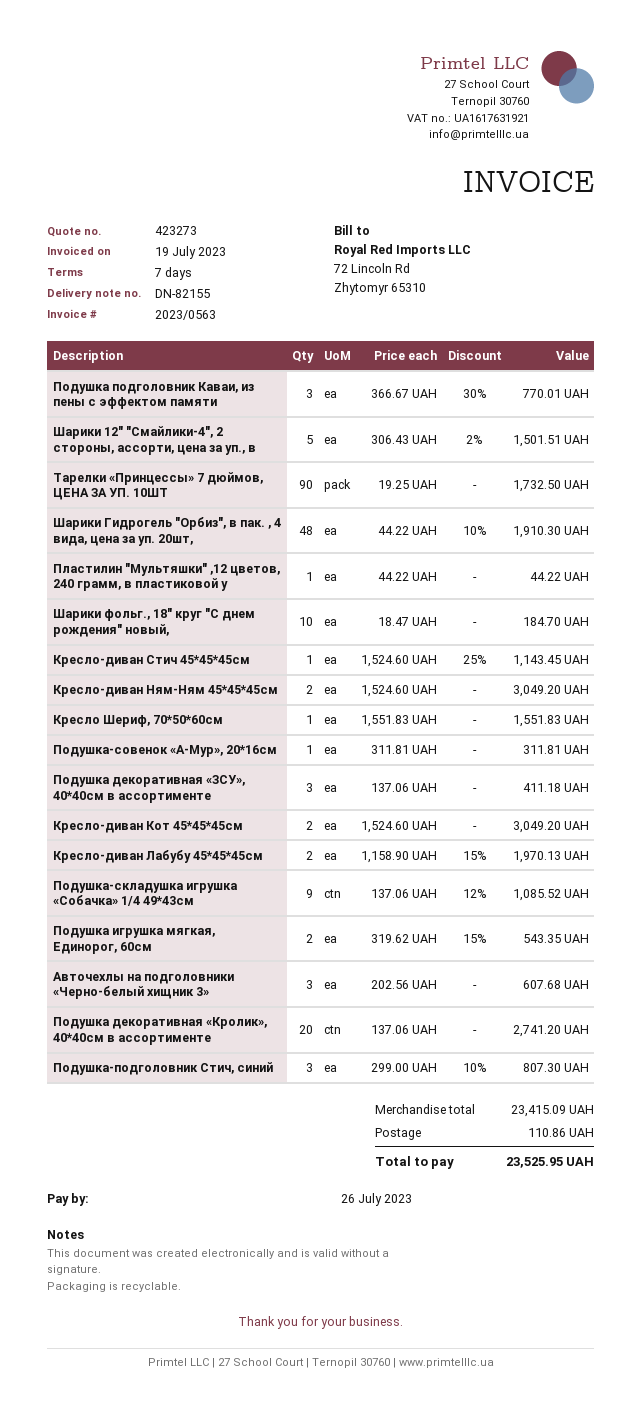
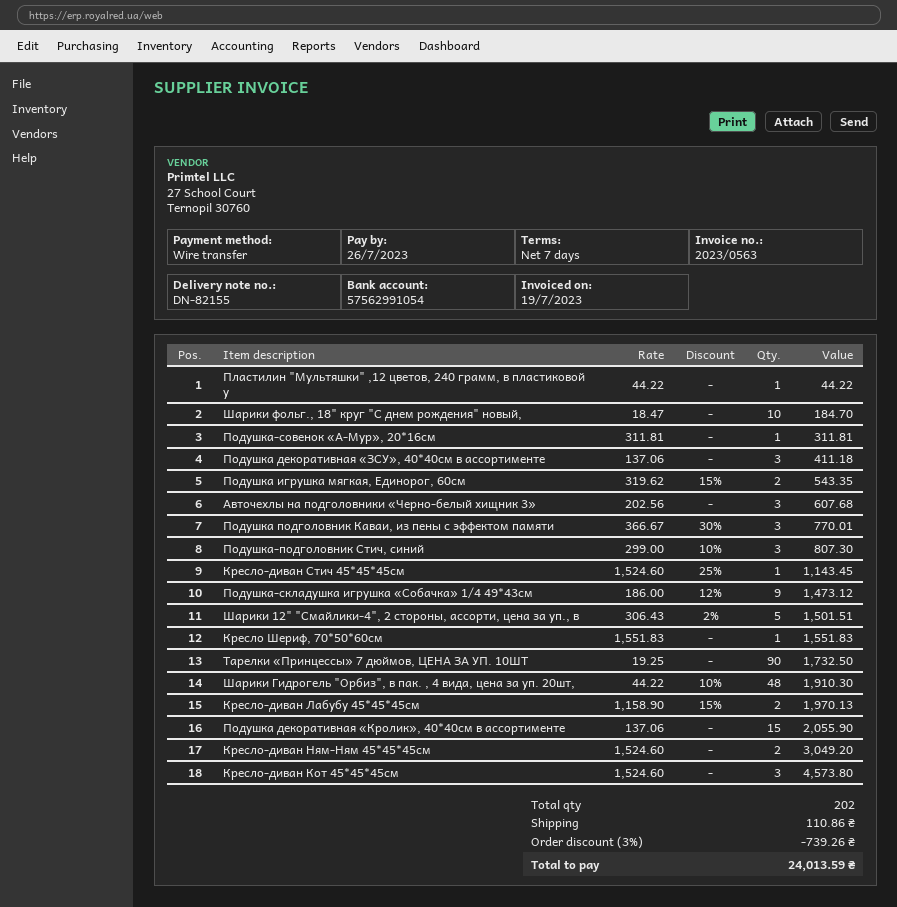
Кресло-диван Кот 45*45*45см: 2 x 1524.60 = 3049.20 -> 3 x 1524.60 = 4573.80
Подушка-складушка игрушка «Собачка» 1/4 49*43см: 9 x 137.06 - 12% = 1085.52 -> 9 x 186.00 - 12% = 1473.12
Подушка декоративная «Кролик», 40*40см в ассортименте: 20 x 137.06 = 2741.20 -> 15 x 137.06 = 2055.90
discount: none -> 3% = 739.26
total: 23525.95 -> 24013.59

